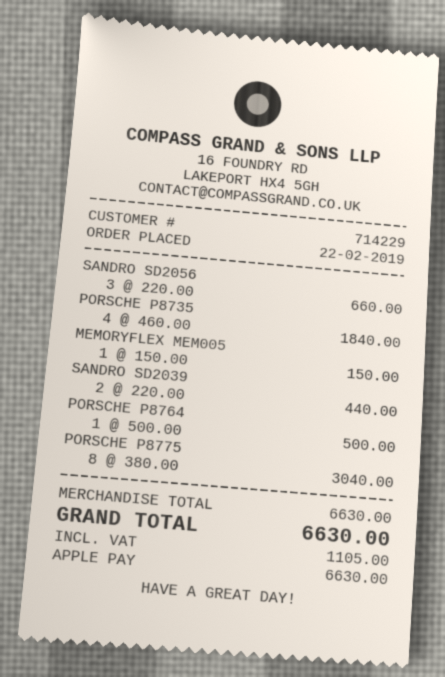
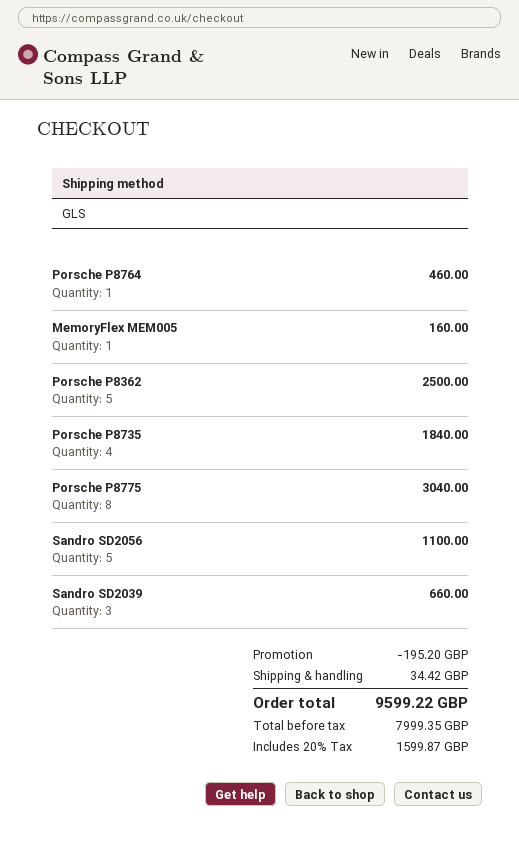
SANDRO SD2056: 3 for 660.00 -> 5 for 1100.00
MEMORYFLEX MEM005: 1 for 150.00 -> 1 for 160.00
SANDRO SD2039: 2 for 440.00 -> 3 for 660.00
PORSCHE P8764: 1 for 500.00 -> 1 for 460.00
Porsche P8362: none -> 5 for 2500.00
discount: none -> 195.20
shipping: none -> 34.42
tax: 1105.00 -> 1599.87
total: 6630.00 -> 9599.22

